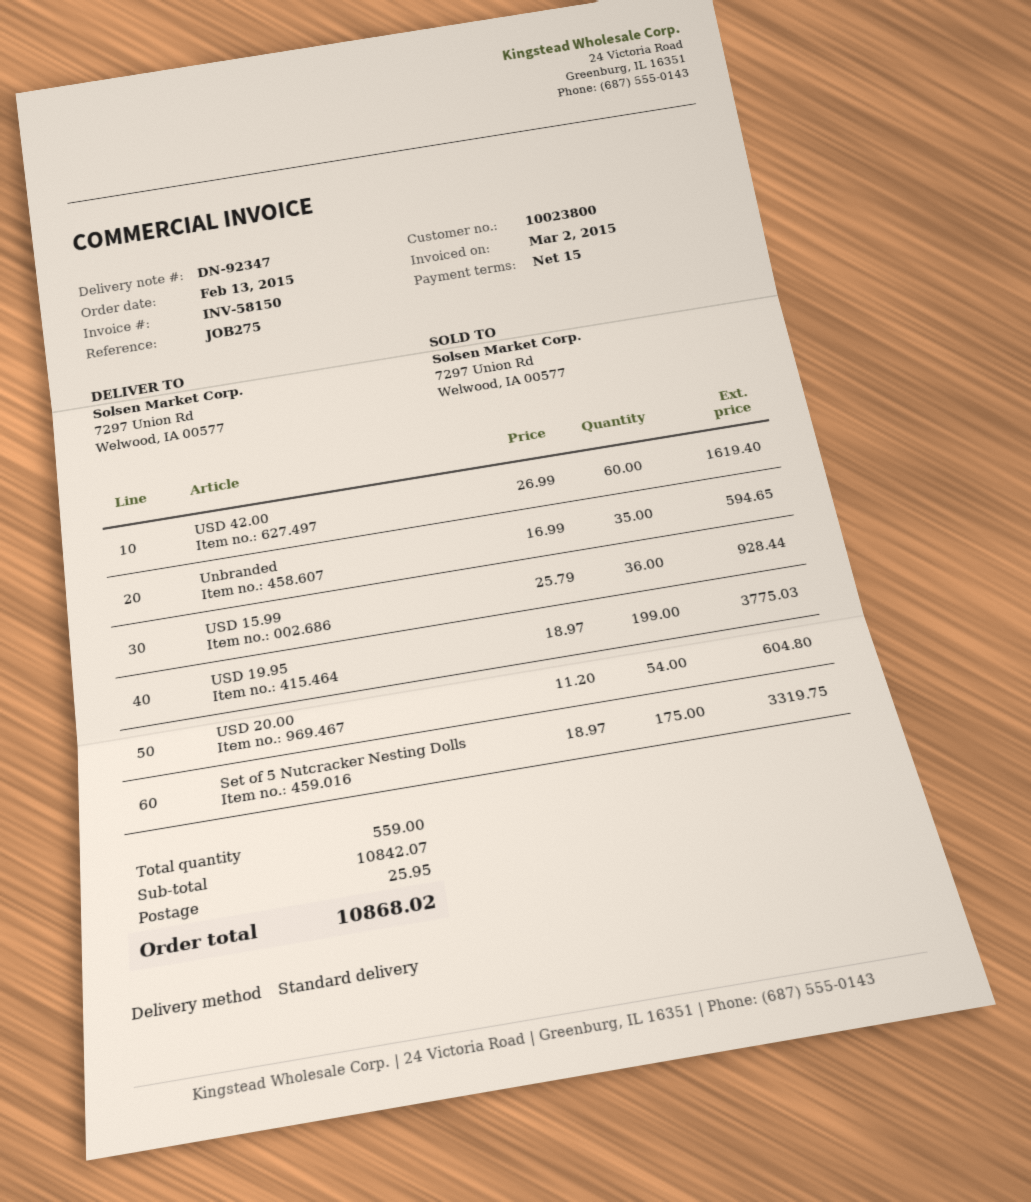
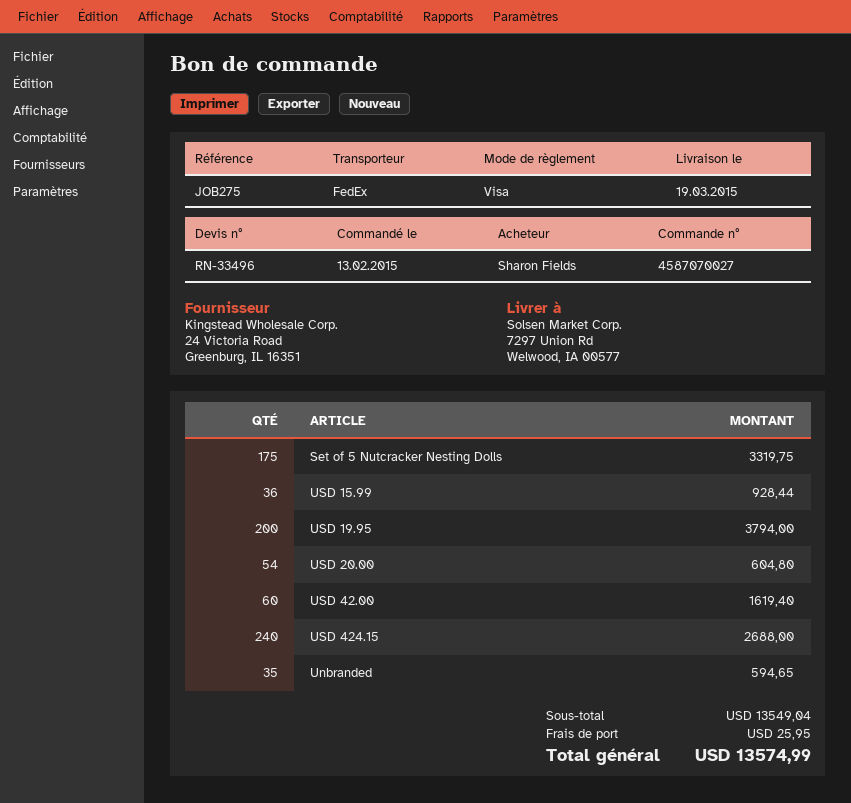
shipping method: standard -> FedEx
USD 19.95: 199 for 3775.03 -> 200 for 3794.00
USD 424.15: none -> 240 for 2688.00
subtotal: 10842.07 -> 13549.04
total: 10868.02 -> 13574.99

